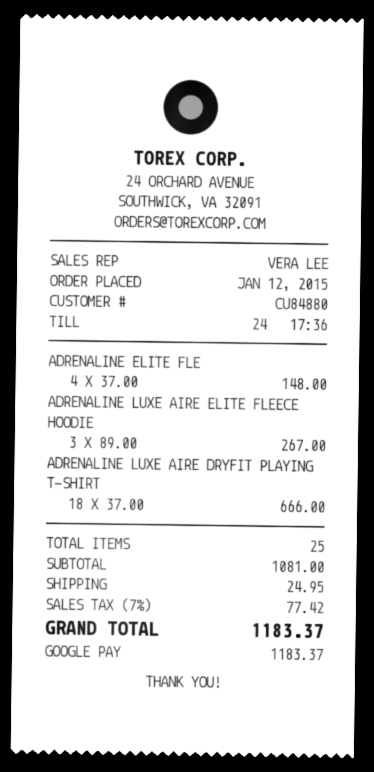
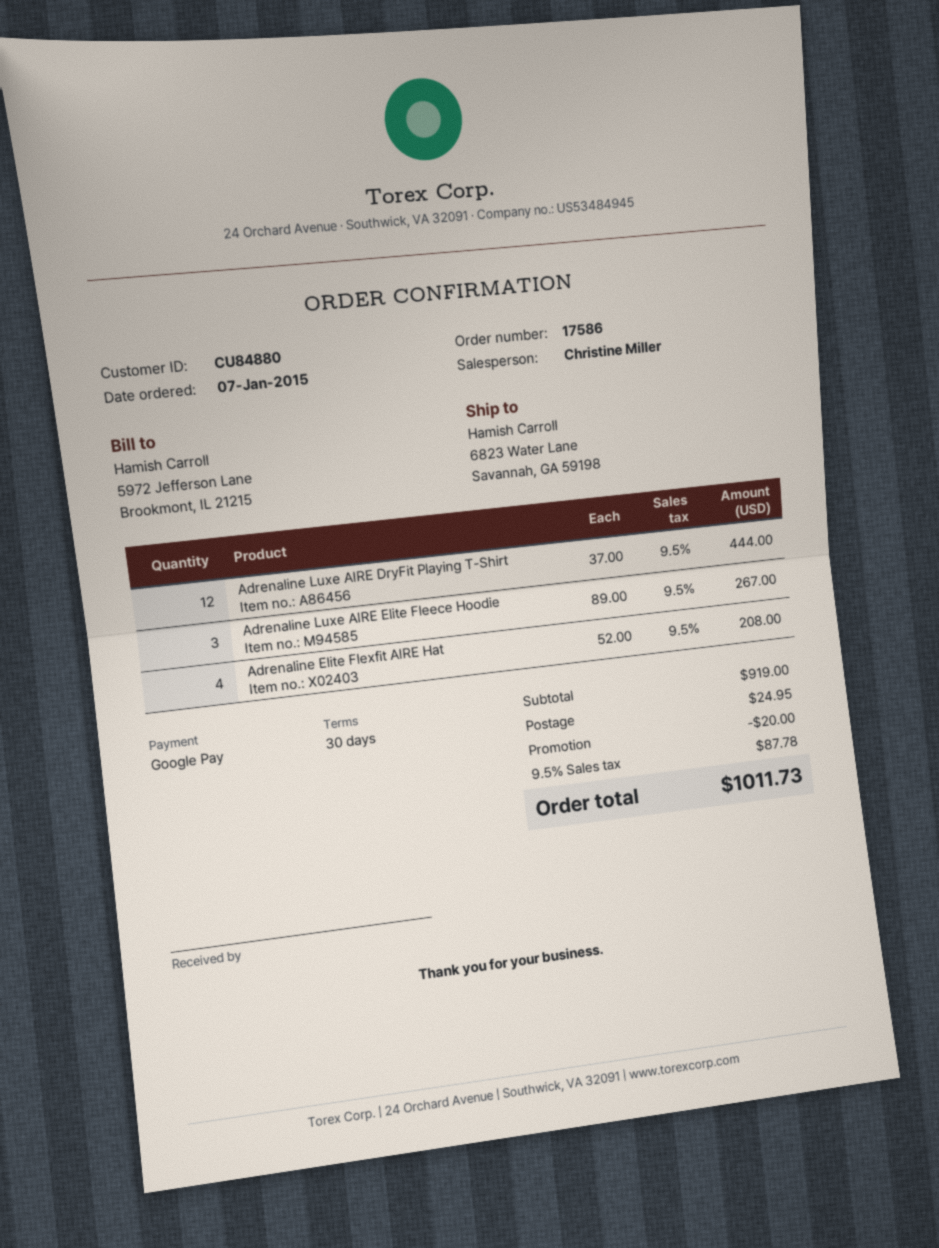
order date: 2015-01-12 -> 2015-01-07
sales rep: VERA LEE -> Christine Miller
ADRENALINE ELITE FLE: 4 x 37.00 = 148.00 -> 4 x 52.00 = 208.00
ADRENALINE LUXE AIRE DRYFIT PLAYING T-SHIRT: 18 x 37.00 = 666.00 -> 12 x 37.00 = 444.00
subtotal: 1081.00 -> 919.00
discount: none -> 20.00
tax: 7% = 77.42 -> 9.5% = 87.78
total: 1183.37 -> 1011.73

